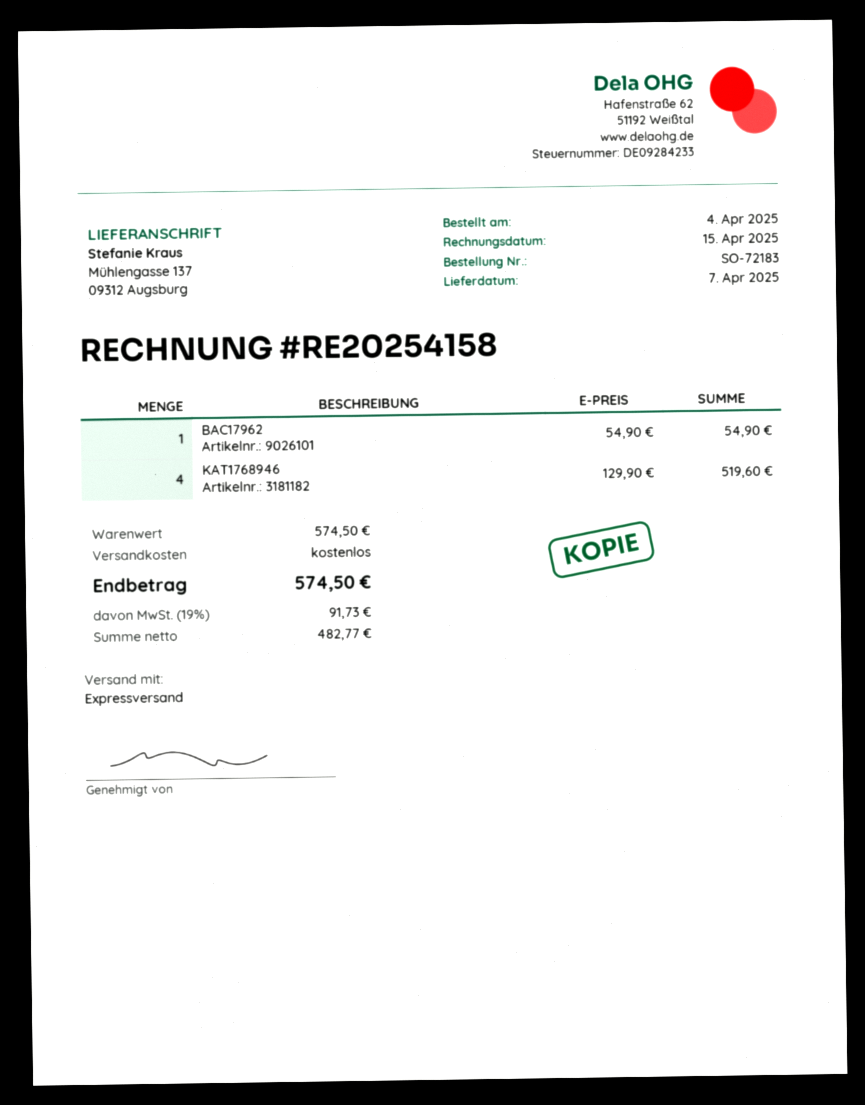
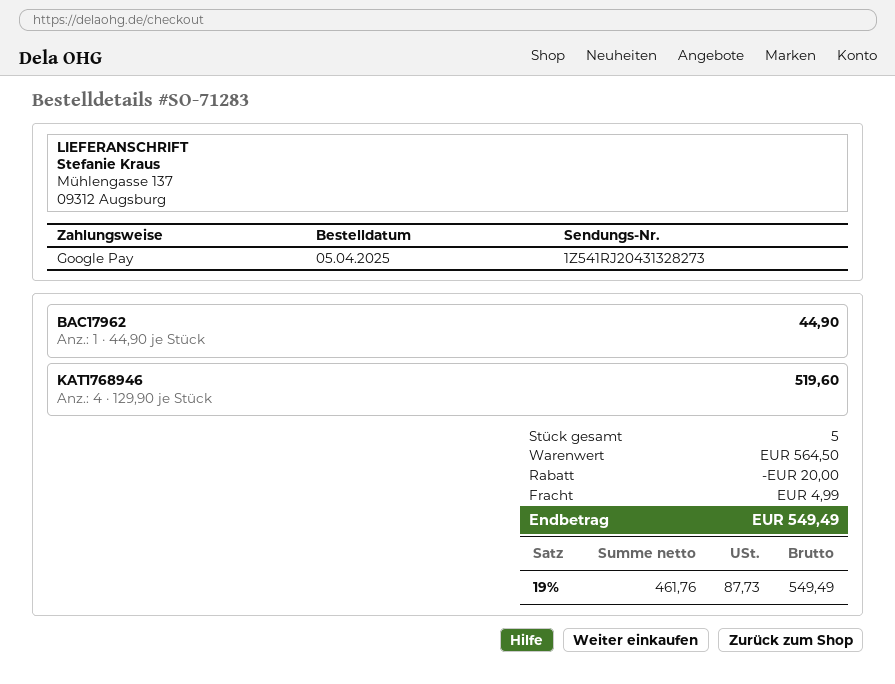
order number: SO-72183 -> SO-71283
order date: 2025-04-04 -> 2025-04-05
BAC17962: 1 x 54.90 = 54.90 -> 1 x 44.90 = 44.90
subtotal: 574.50 -> 564.50
discount: none -> 20.00
shipping: 0.00 -> 4.99
net: 482.77 -> 461.76
tax: 19% = 91.73 -> 19% = 87.73
total: 574.50 -> 549.49

